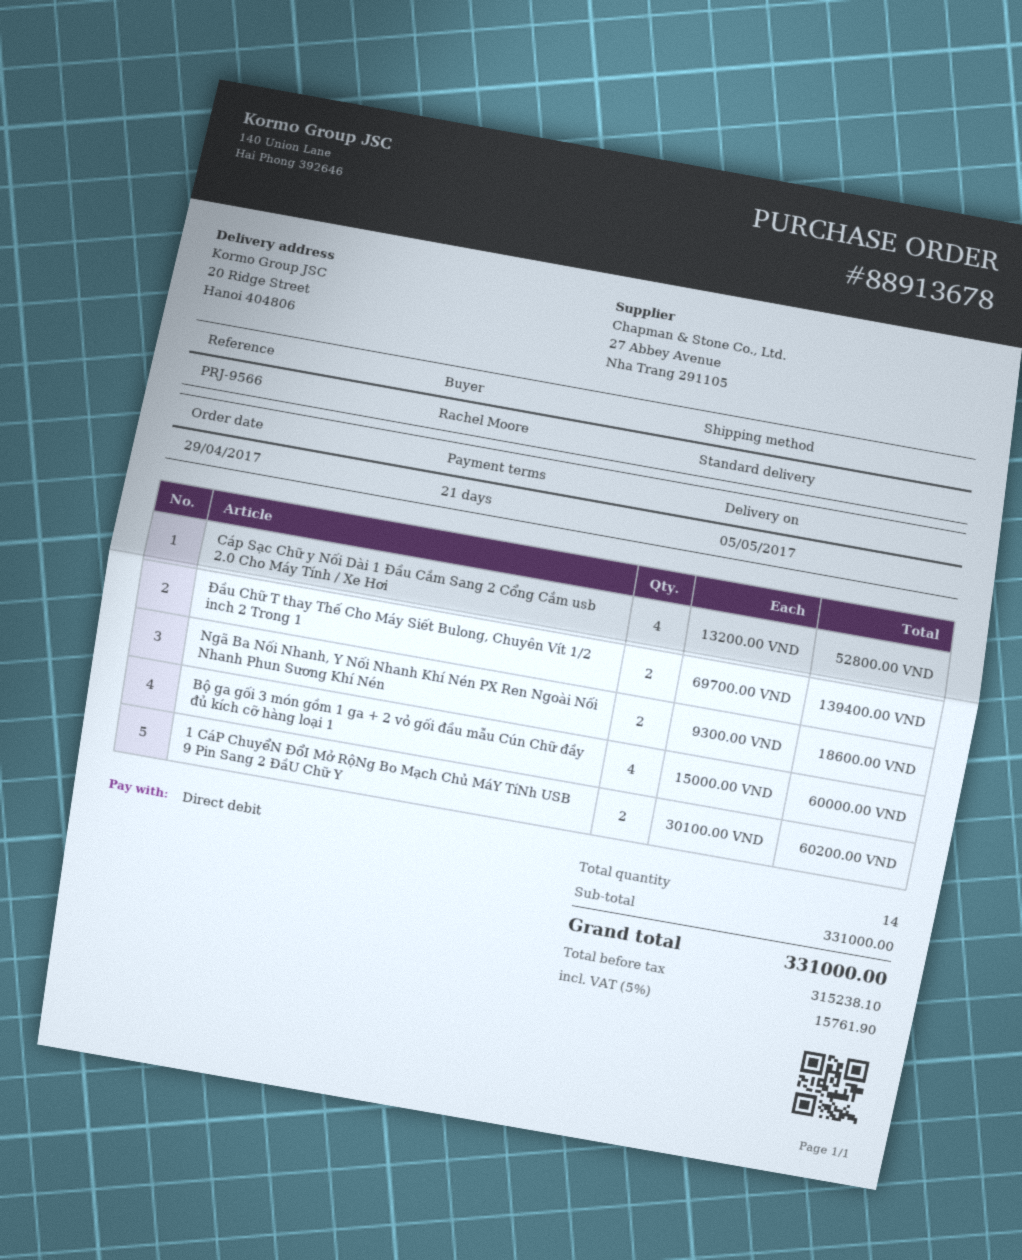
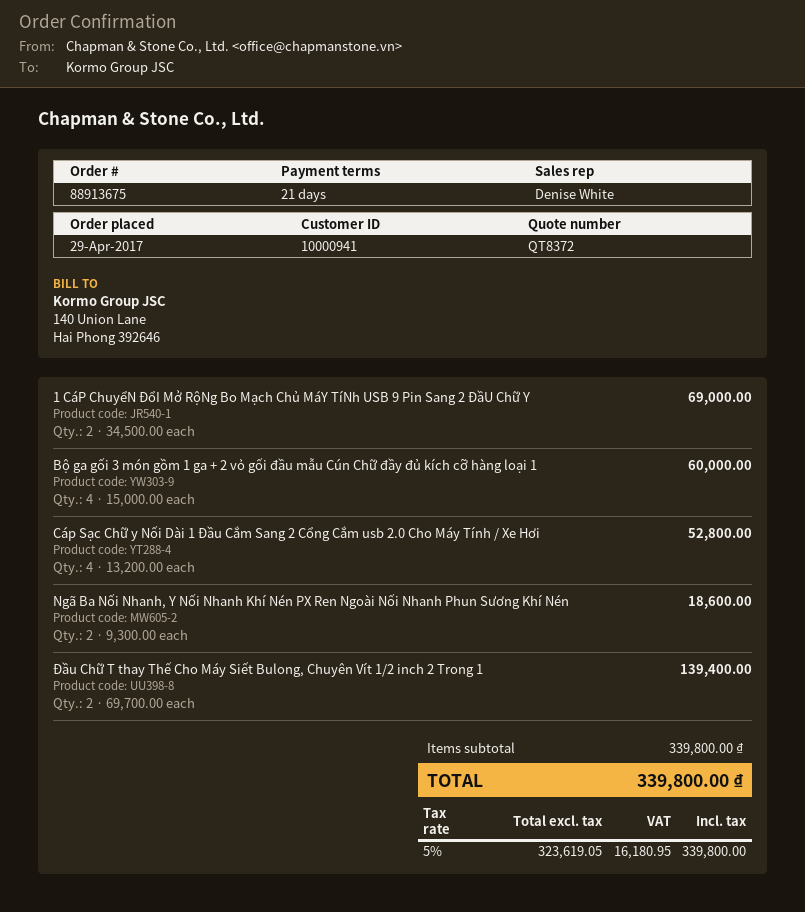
order number: 88913678 -> 88913675
1 CáP ChuyểN ĐổI Mở RộNg Bo Mạch Chủ MáY TíNh USB 9 Pin Sang 2 ĐầU Chữ Y: 2 x 30100.00 = 60200.00 -> 2 x 34500.00 = 69000.00
subtotal: 331000.00 -> 339800.00
net: 315238.10 -> 323619.05
tax: 5% = 15761.90 -> 5% = 16180.95
total: 331000.00 -> 339800.00

